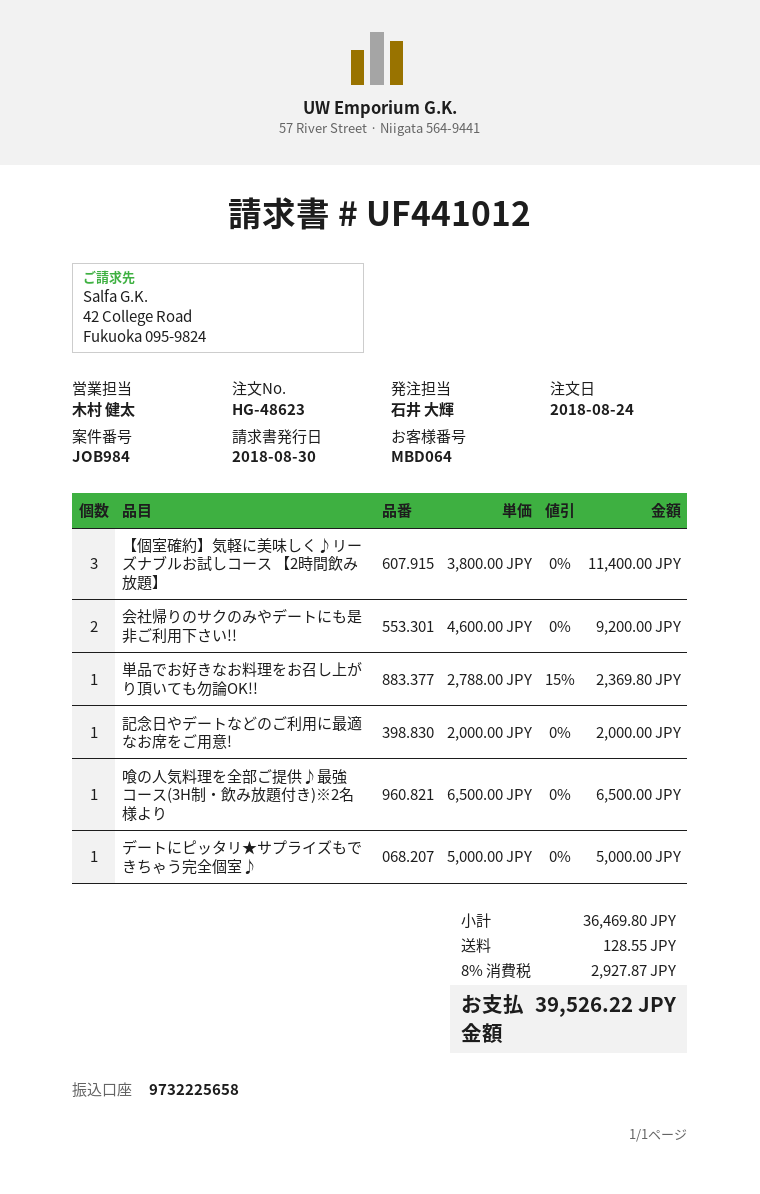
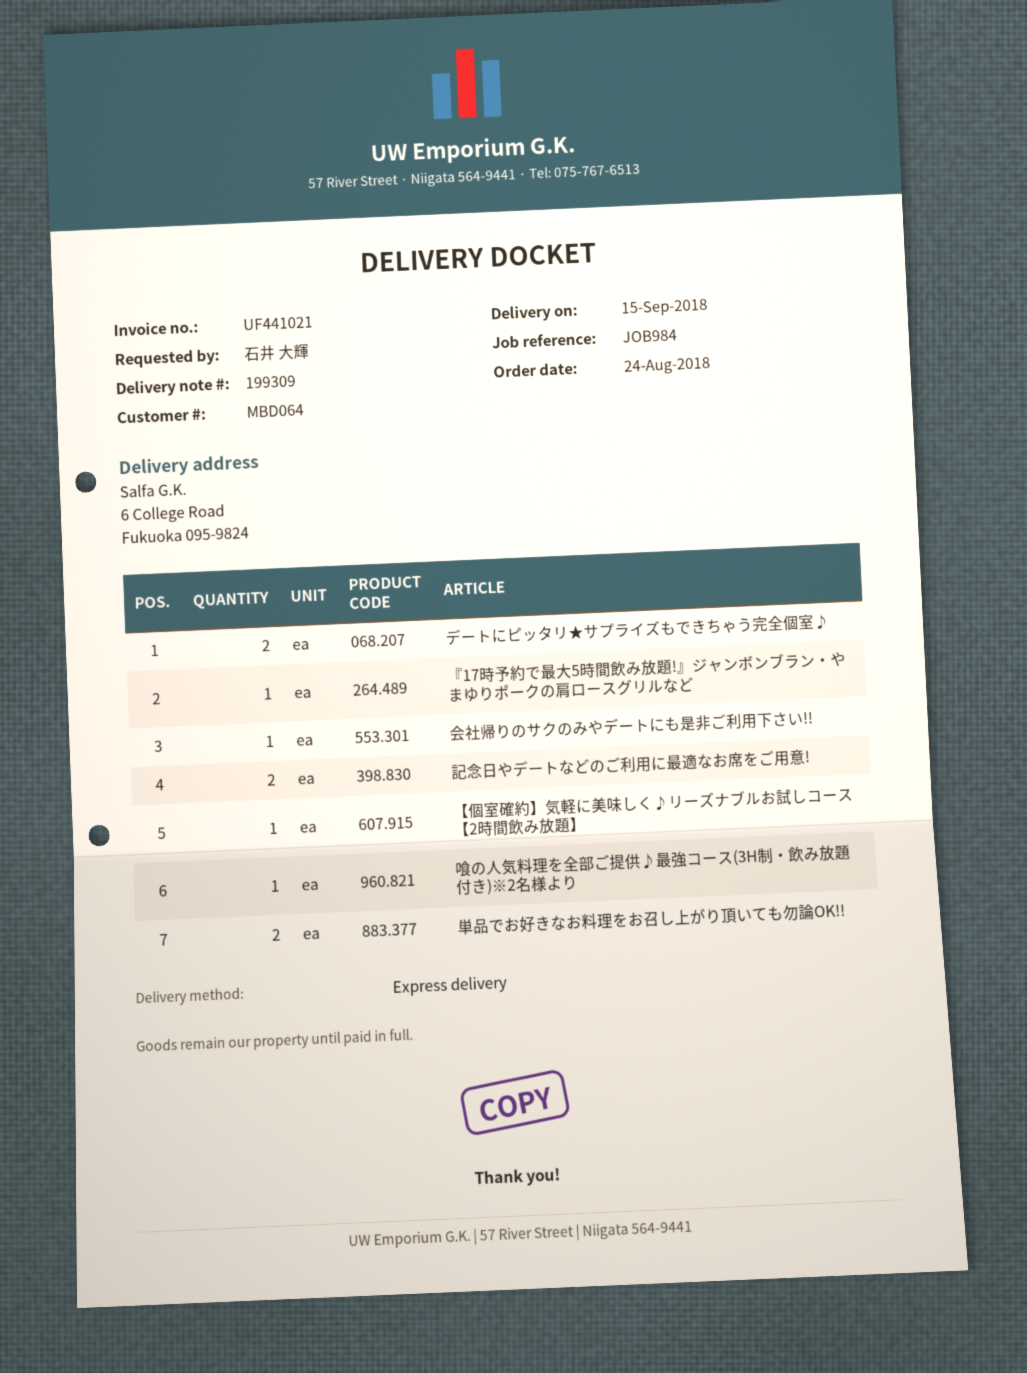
invoice number: UF441012 -> UF441021
【個室確約】気軽に美味しく♪リーズナブルお試しコース 【2時間飲み放題】: 3 -> 1
会社帰りのサクのみやデートにも是非ご利用下さい!!: 2 -> 1
単品でお好きなお料理をお召し上がり頂いても勿論OK!!: 1 -> 2
記念日やデートなどのご利用に最適なお席をご用意!: 1 -> 2
デートにピッタリ★サプライズもできちゃう完全個室♪: 1 -> 2
『17時予約で最大5時間飲み放題!』ジャンボンブラン・やまゆりポークの肩ロースグリルなど: none -> 1

